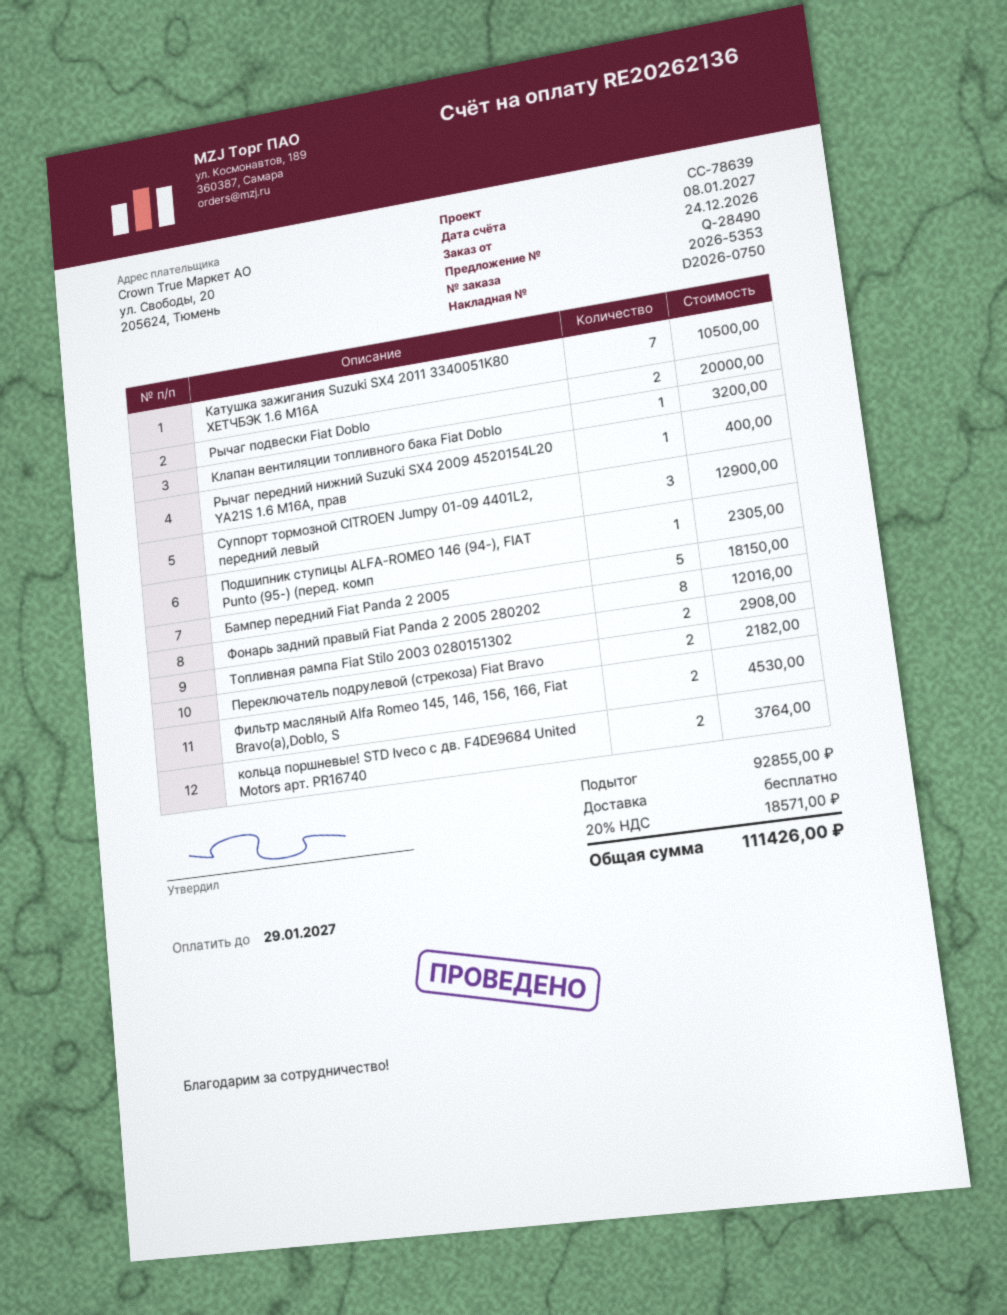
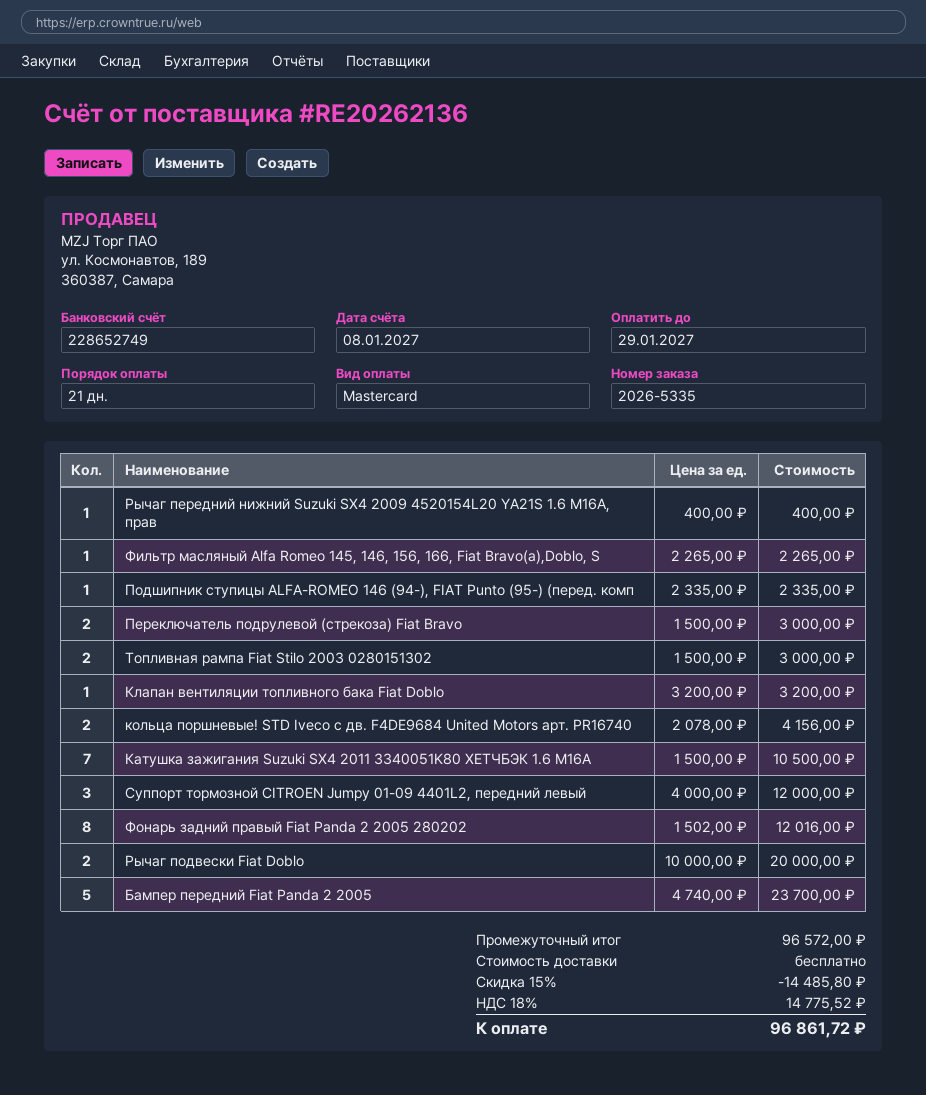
order number: 2026-5353 -> 2026-5335
Суппорт тормозной CITROEN Jumpy 01-09 4401L2, передний левый: 3 for 12900.00 -> 3 for 12000.00
Подшипник ступицы ALFA-ROMEO 146 (94-), FIAT Punto (95-) (перед. комп: 1 for 2305.00 -> 1 for 2335.00
Бампер передний Fiat Panda 2 2005: 5 for 18150.00 -> 5 for 23700.00
Топливная рампа Fiat Stilo 2003 0280151302: 2 for 2908.00 -> 2 for 3000.00
Переключатель подрулевой (стрекоза) Fiat Bravo: 2 for 2182.00 -> 2 for 3000.00
Фильтр масляный Alfa Romeo 145, 146, 156, 166, Fiat Bravo(a),Doblo, S: 2 for 4530.00 -> 1 for 2265.00
кольца поршневые! STD Iveco с дв. F4DE9684 United Motors арт. PR16740: 2 for 3764.00 -> 2 for 4156.00
subtotal: 92855.00 -> 96572.00
discount: none -> 15% = 14485.80
tax: 20% = 18571.00 -> 18% = 14775.52
total: 111426.00 -> 96861.72

